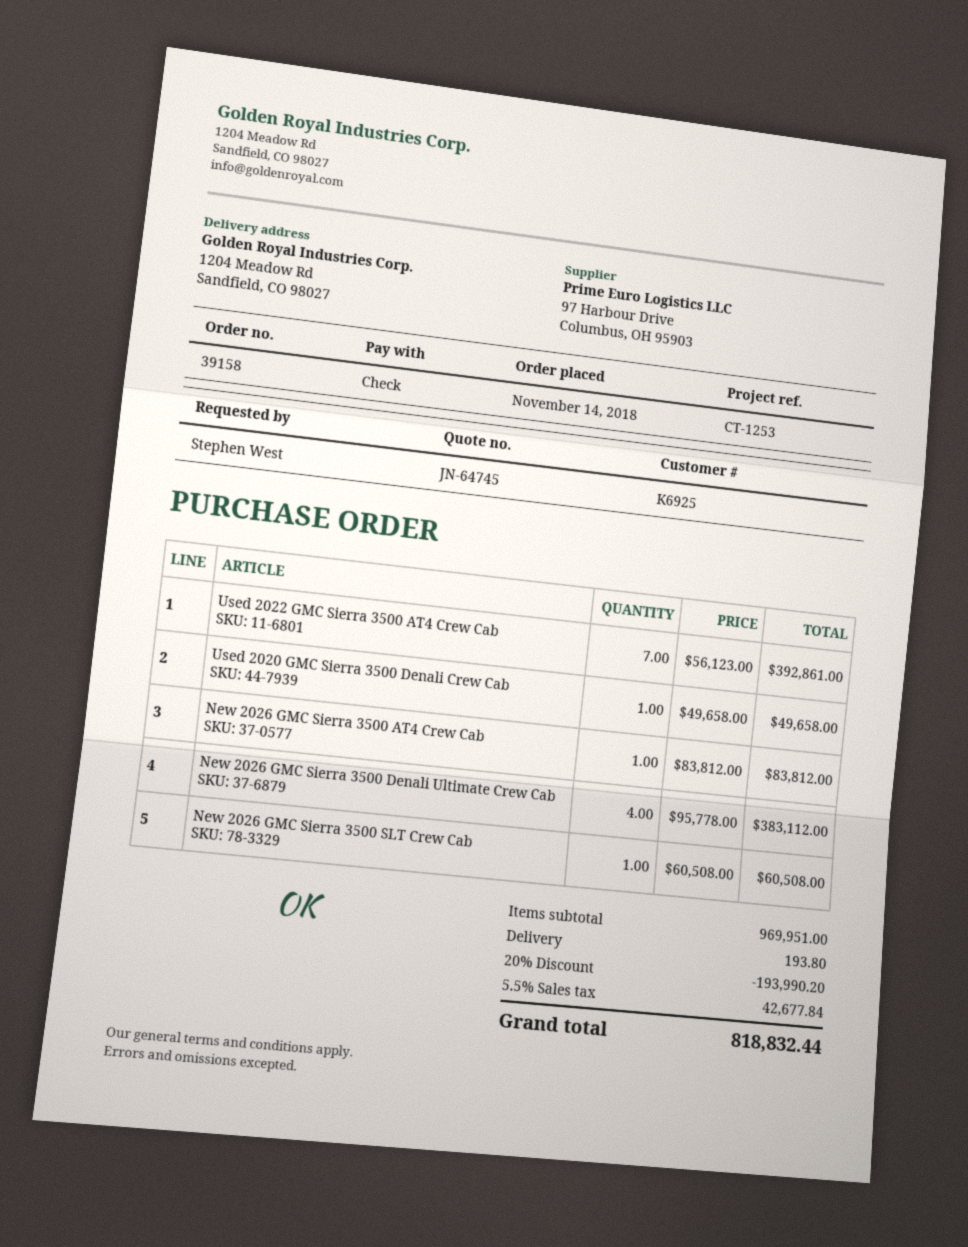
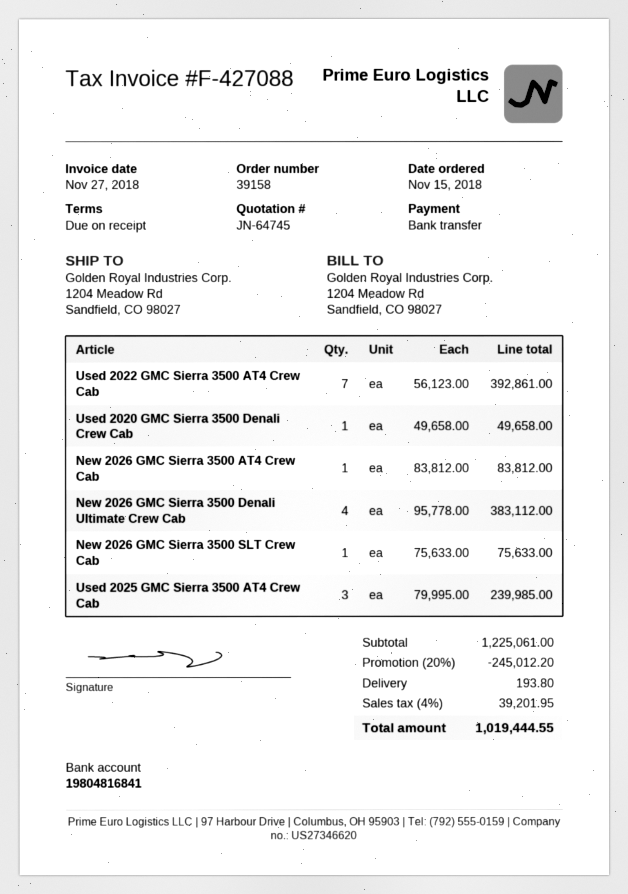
order date: 2018-11-14 -> 2018-11-15
payment method: cheque -> bank transfer
New 2026 GMC Sierra 3500 SLT Crew Cab: 1 x 60508.00 = 60508.00 -> 1 x 75633.00 = 75633.00
Used 2025 GMC Sierra 3500 AT4 Crew Cab: none -> 3 x 79995.00 = 239985.00
subtotal: 969951.00 -> 1225061.00
discount: 20% = 193990.20 -> 20% = 245012.20
tax: 5.5% = 42677.84 -> 4% = 39201.95
total: 818832.44 -> 1019444.55

